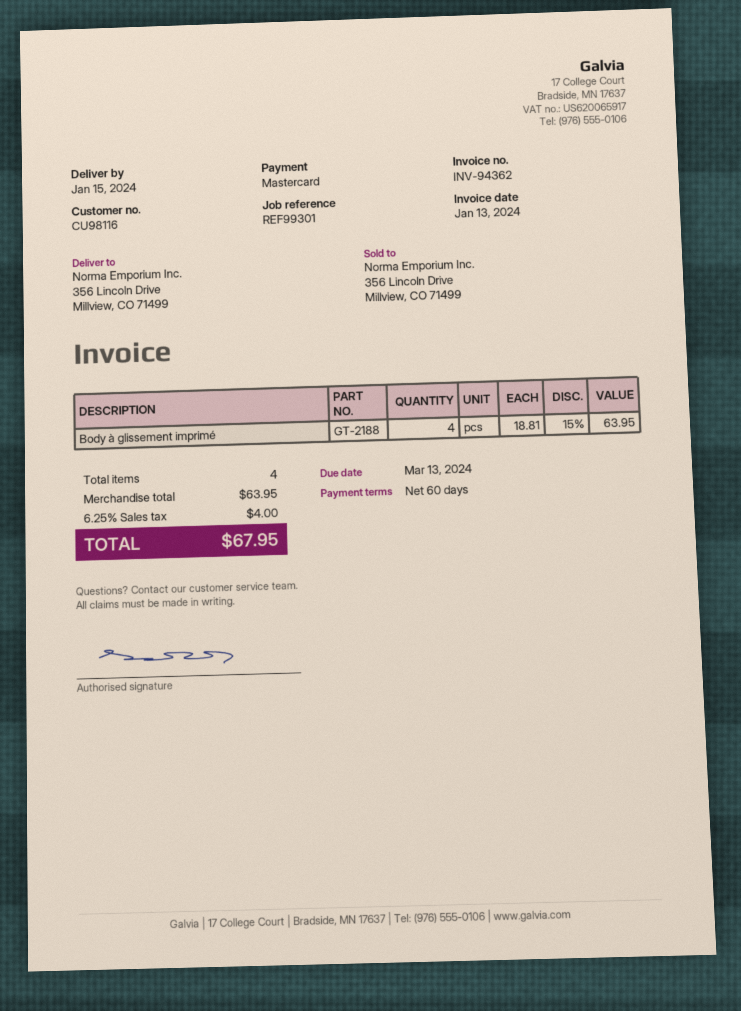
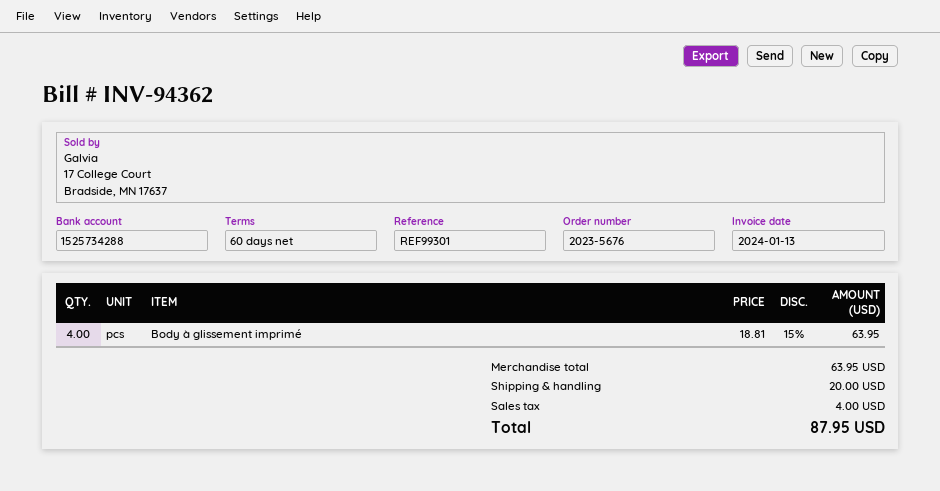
shipping: none -> 20.00
total: 67.95 -> 87.95

